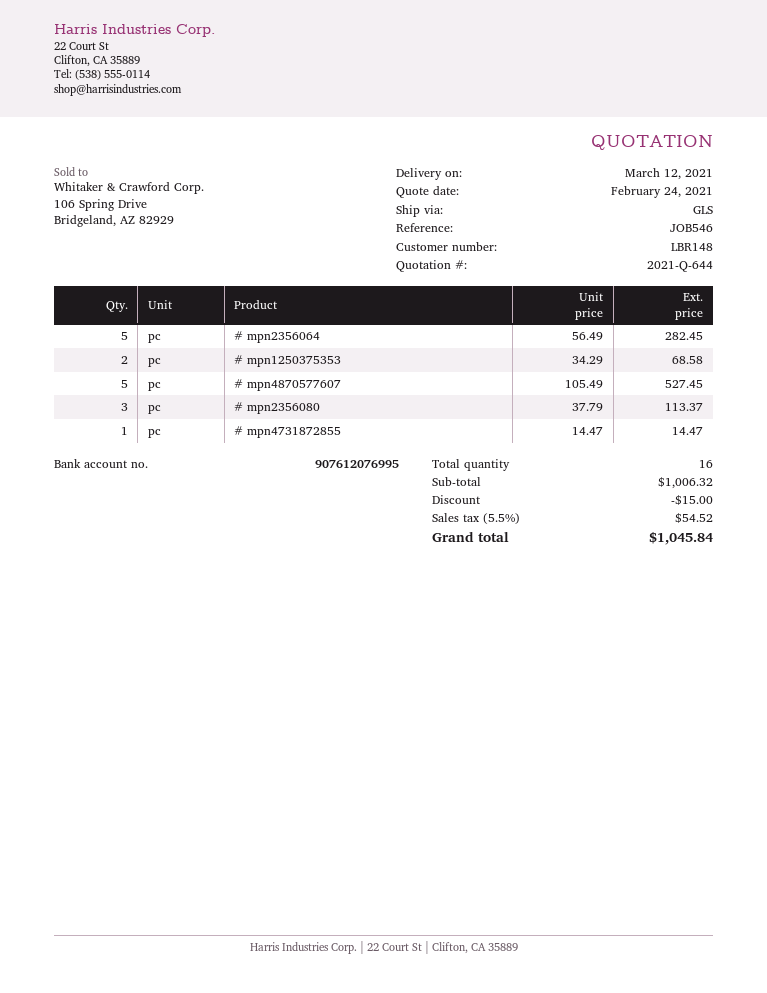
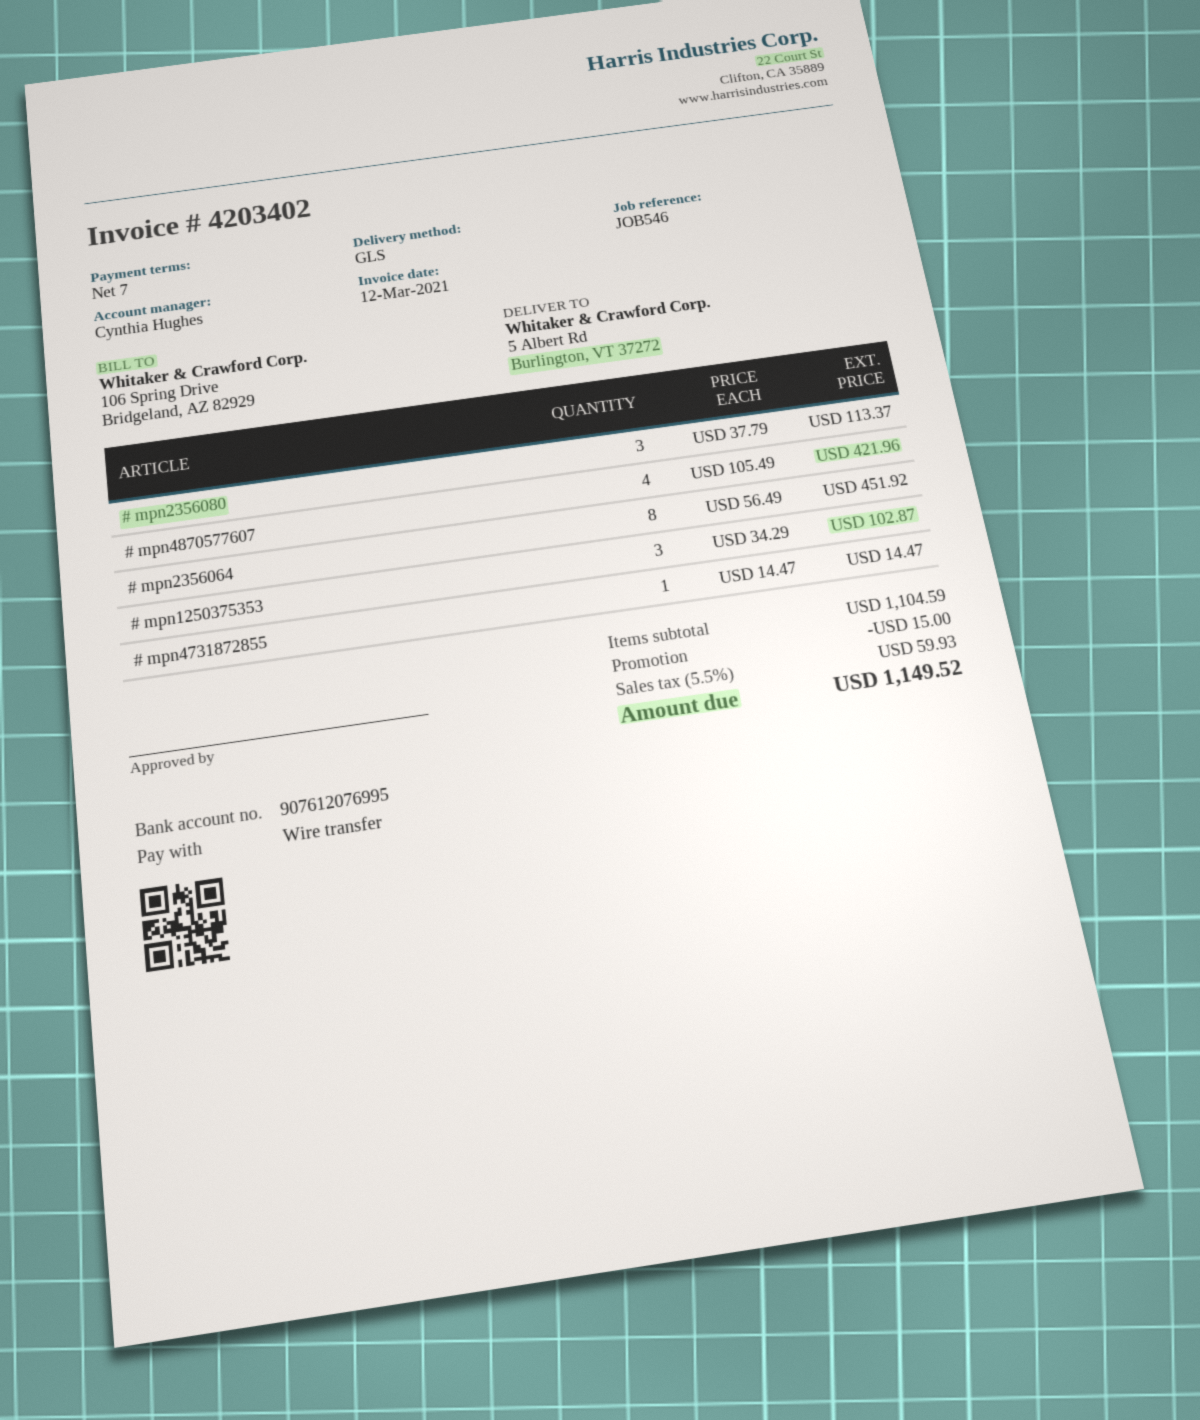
# mpn2356064: 5 x 56.49 = 282.45 -> 8 x 56.49 = 451.92
# mpn1250375353: 2 x 34.29 = 68.58 -> 3 x 34.29 = 102.87
# mpn4870577607: 5 x 105.49 = 527.45 -> 4 x 105.49 = 421.96
subtotal: 1006.32 -> 1104.59
tax: 5.5% = 54.52 -> 5.5% = 59.93
total: 1045.84 -> 1149.52

